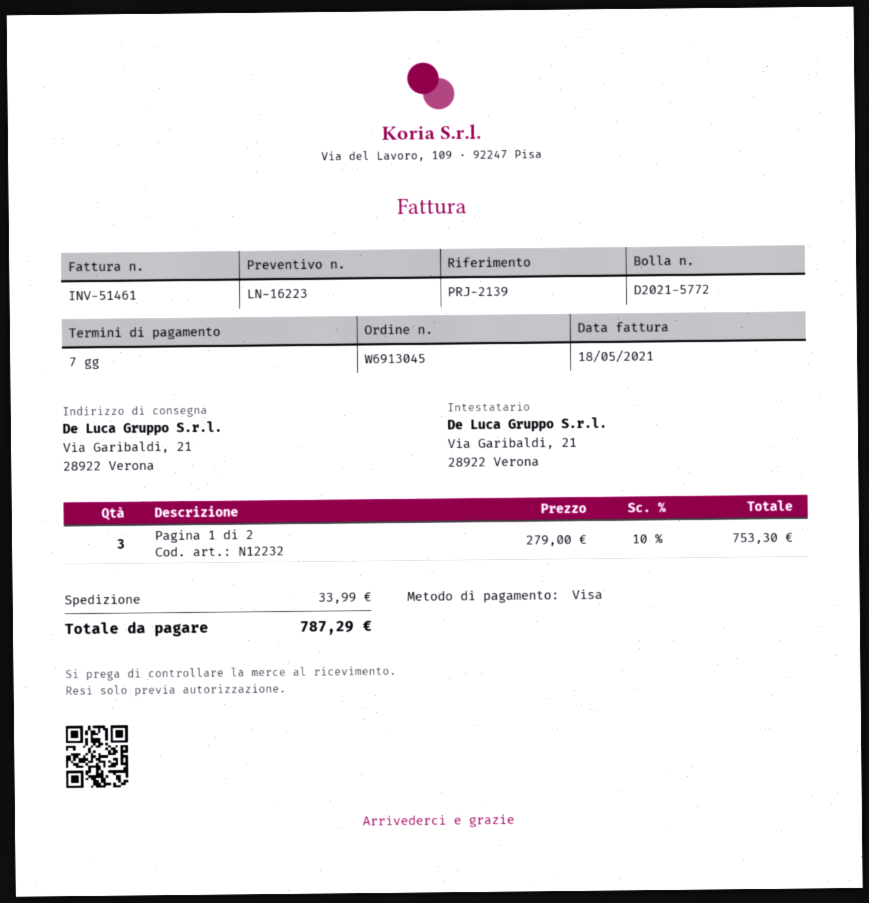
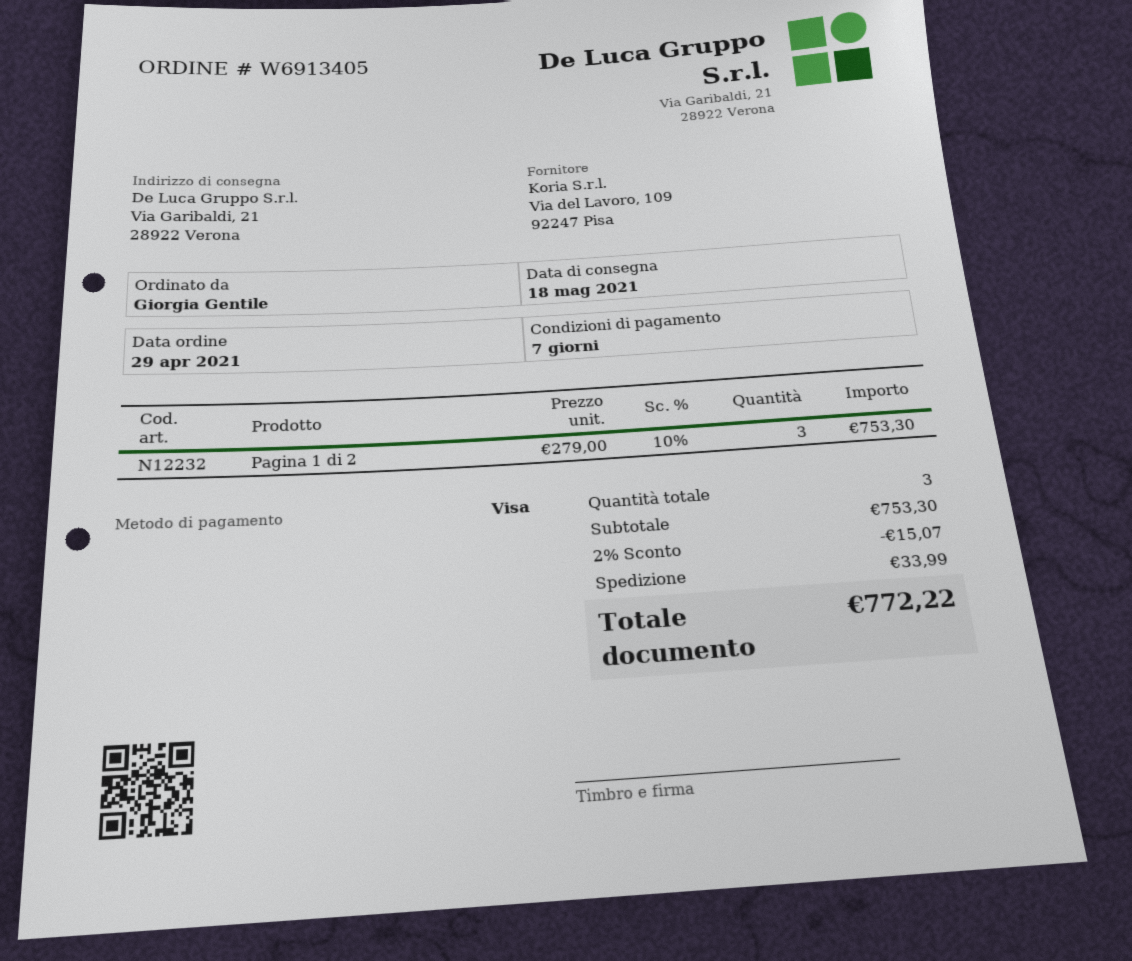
order number: W6913045 -> W6913405
discount: none -> 2% = 15.07
total: 787.29 -> 772.22

